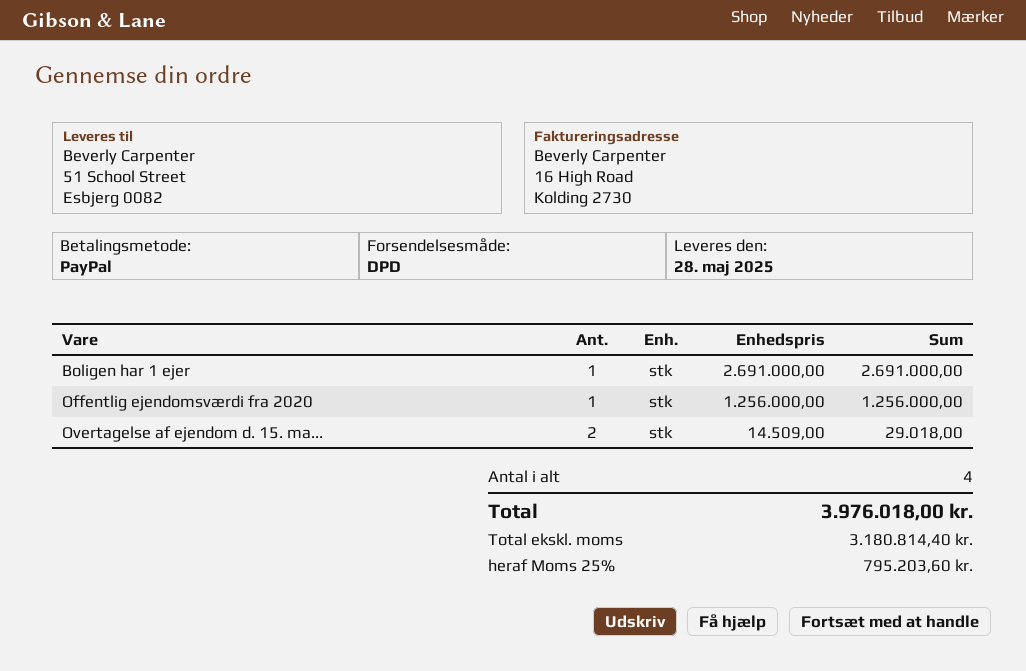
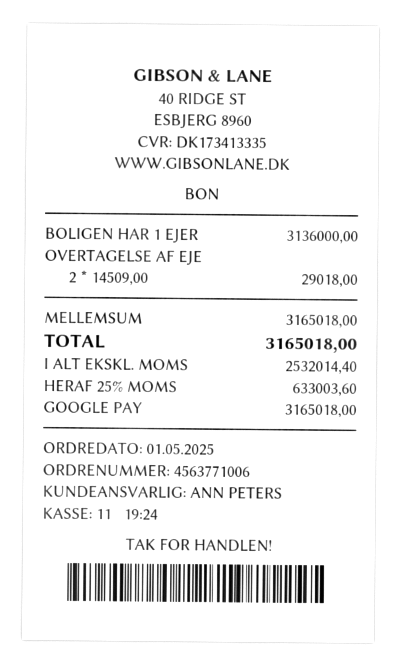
payment method: PayPal -> Google Pay
Boligen har 1 ejer: 1 x 2691000.00 = 2691000.00 -> 1 x 3136000.00 = 3136000.00
Offentlig ejendomsværdi fra 2020: 1 x 1256000.00 = 1256000.00 -> none
net: 3180814.40 -> 2532014.40
tax: 25% = 795203.60 -> 25% = 633003.60
total: 3976018.00 -> 3165018.00

